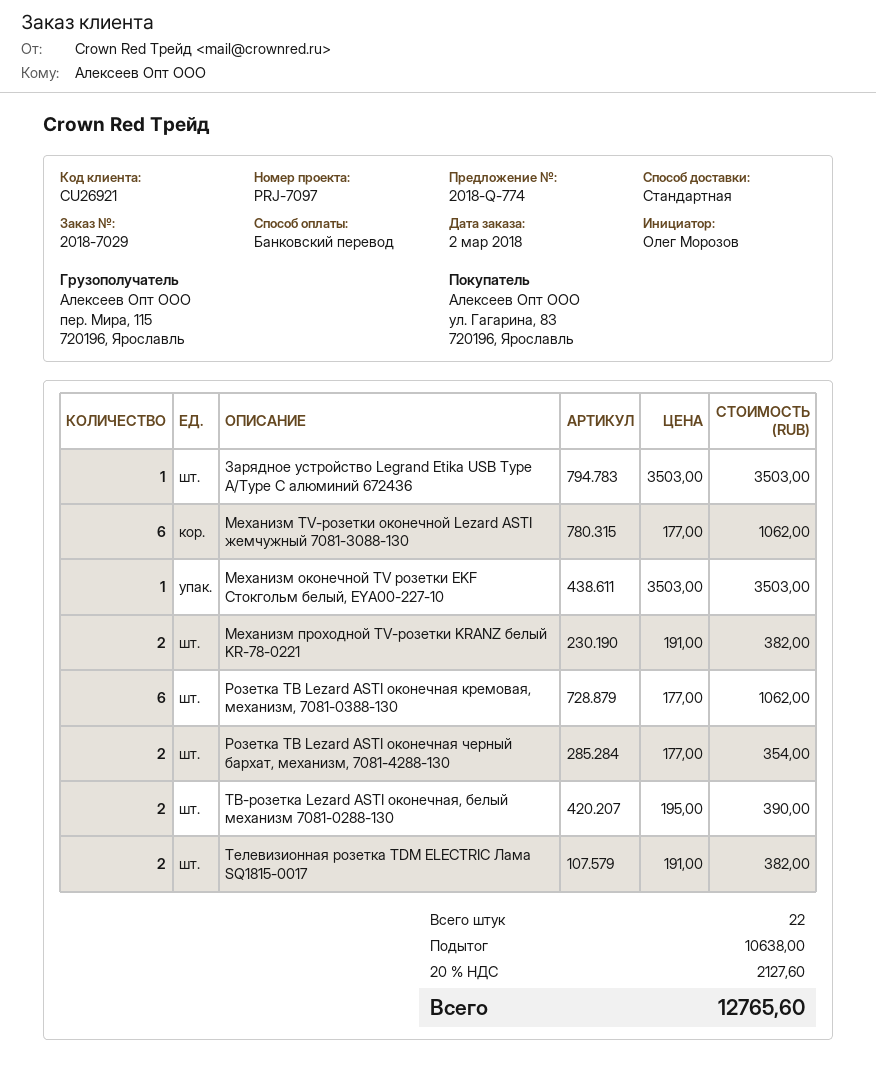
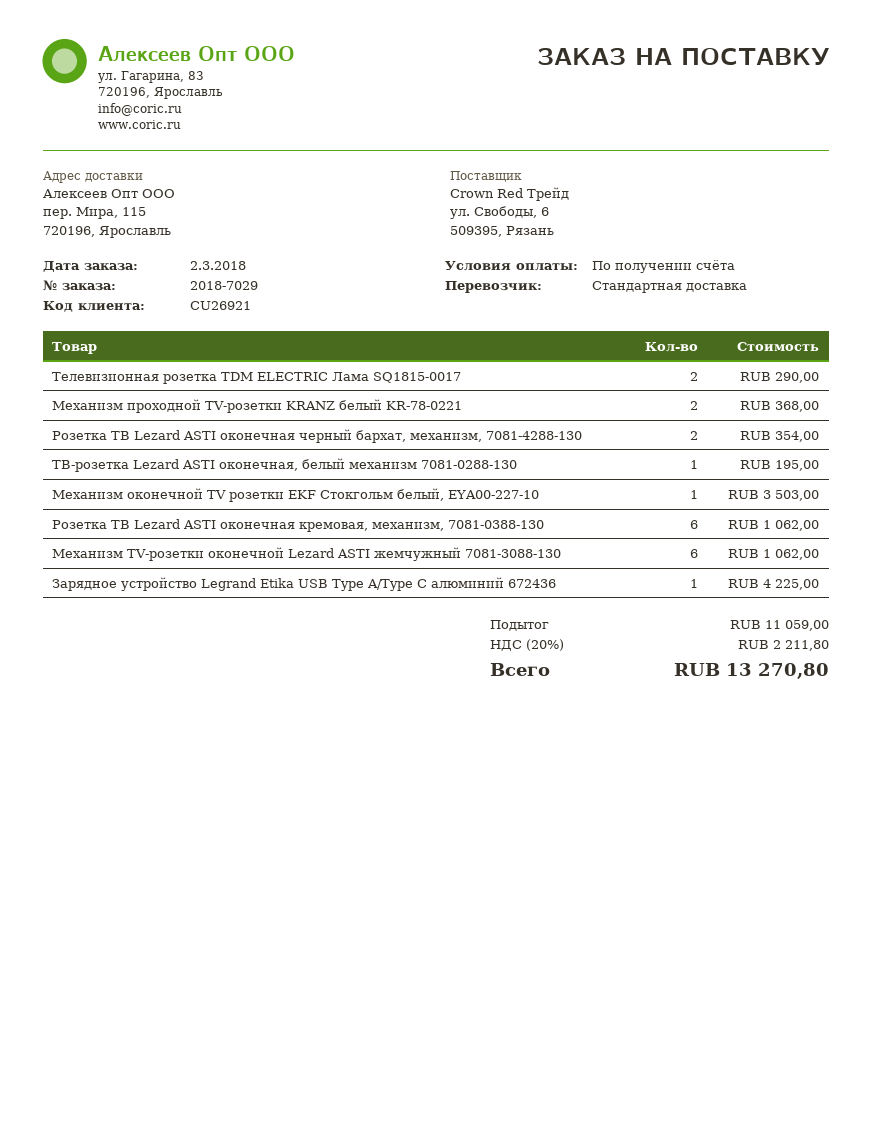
Зарядное устройство Legrand Etika USB Type A/Type C алюминий 672436: 1 for 3503.00 -> 1 for 4225.00
Механизм проходной TV-розетки KRANZ белый KR-78-0221: 2 for 382.00 -> 2 for 368.00
ТВ-розетка Lezard ASTI оконечная, белый механизм 7081-0288-130: 2 for 390.00 -> 1 for 195.00
Телевизионная розетка TDM ELECTRIC Лама SQ1815-0017: 2 for 382.00 -> 2 for 290.00
subtotal: 10638.00 -> 11059.00
tax: 20% = 2127.60 -> 20% = 2211.80
total: 12765.60 -> 13270.80

